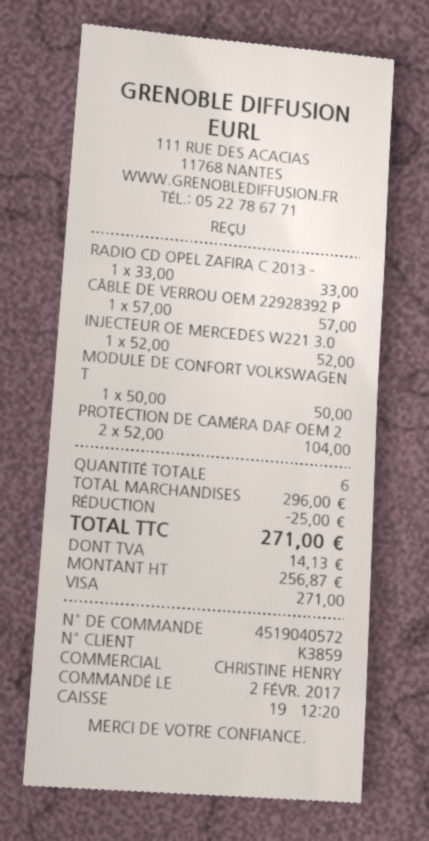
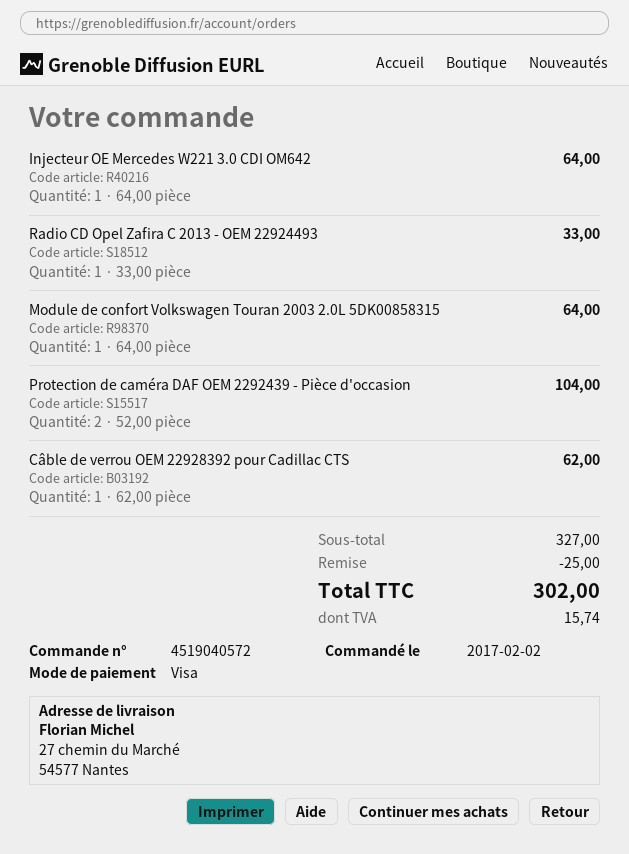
CÂBLE DE VERROU OEM 22928392 P: 1 x 57.00 = 57.00 -> 1 x 62.00 = 62.00
INJECTEUR OE MERCEDES W221 3.0: 1 x 52.00 = 52.00 -> 1 x 64.00 = 64.00
MODULE DE CONFORT VOLKSWAGEN T: 1 x 50.00 = 50.00 -> 1 x 64.00 = 64.00
subtotal: 296.00 -> 327.00
tax: 14.13 -> 15.74
total: 271.00 -> 302.00

